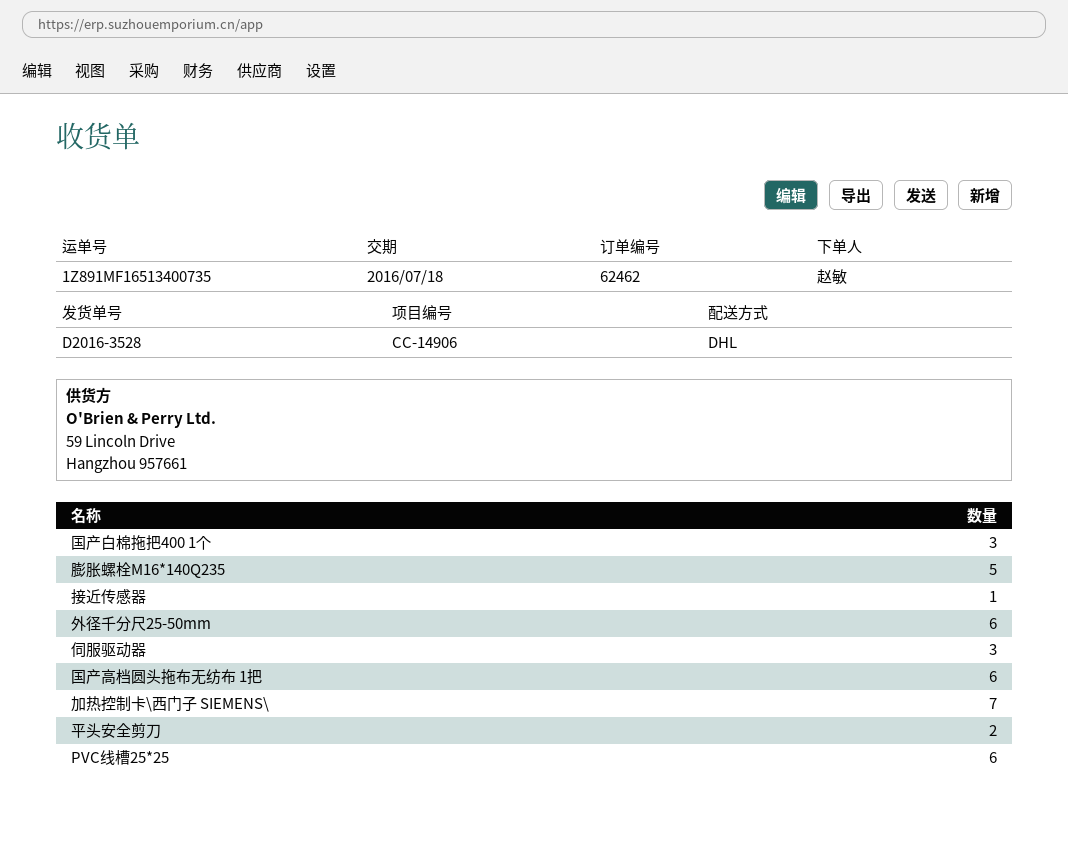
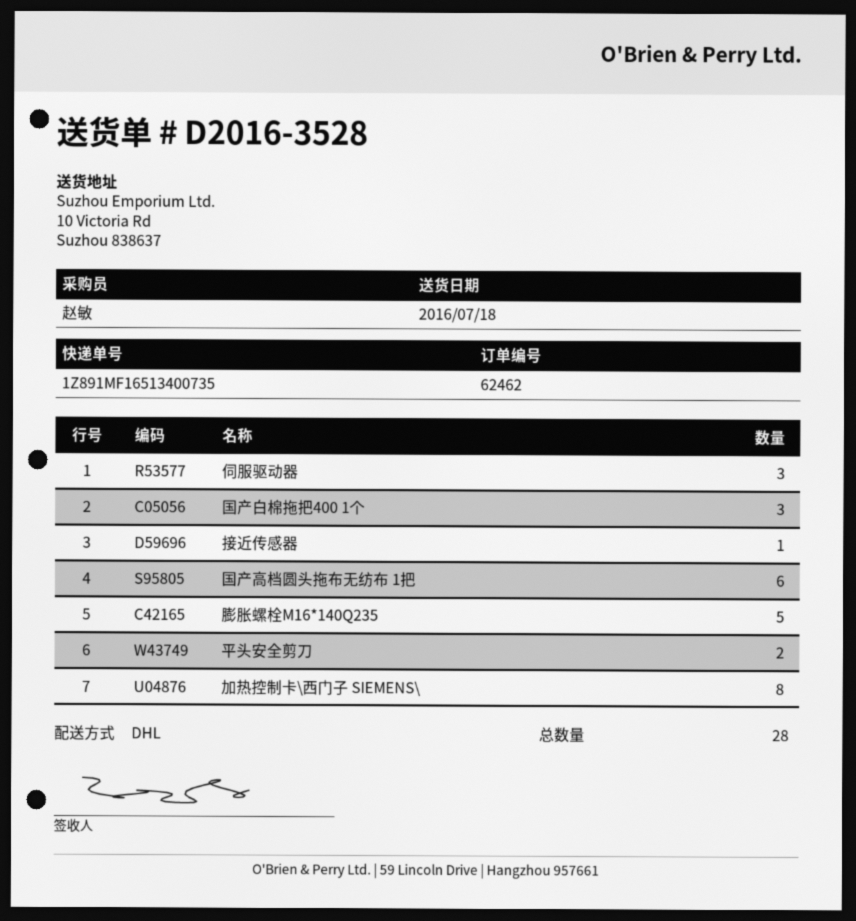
外径千分尺25-50mm: 6 -> none
加热控制卡\西门子 SIEMENS\: 7 -> 8
PVC线槽25*25: 6 -> none

